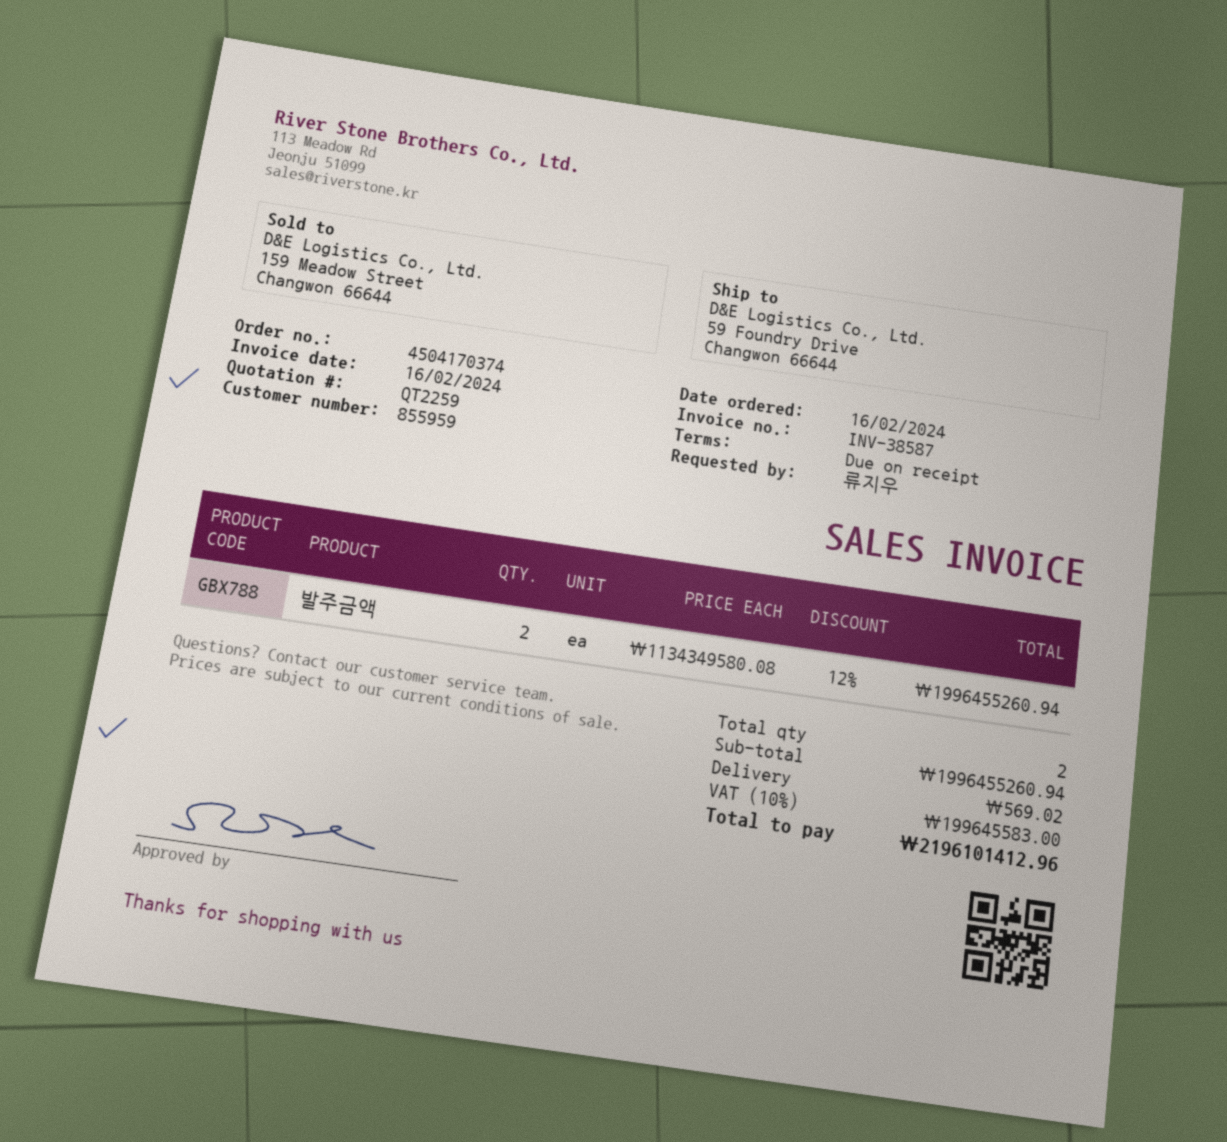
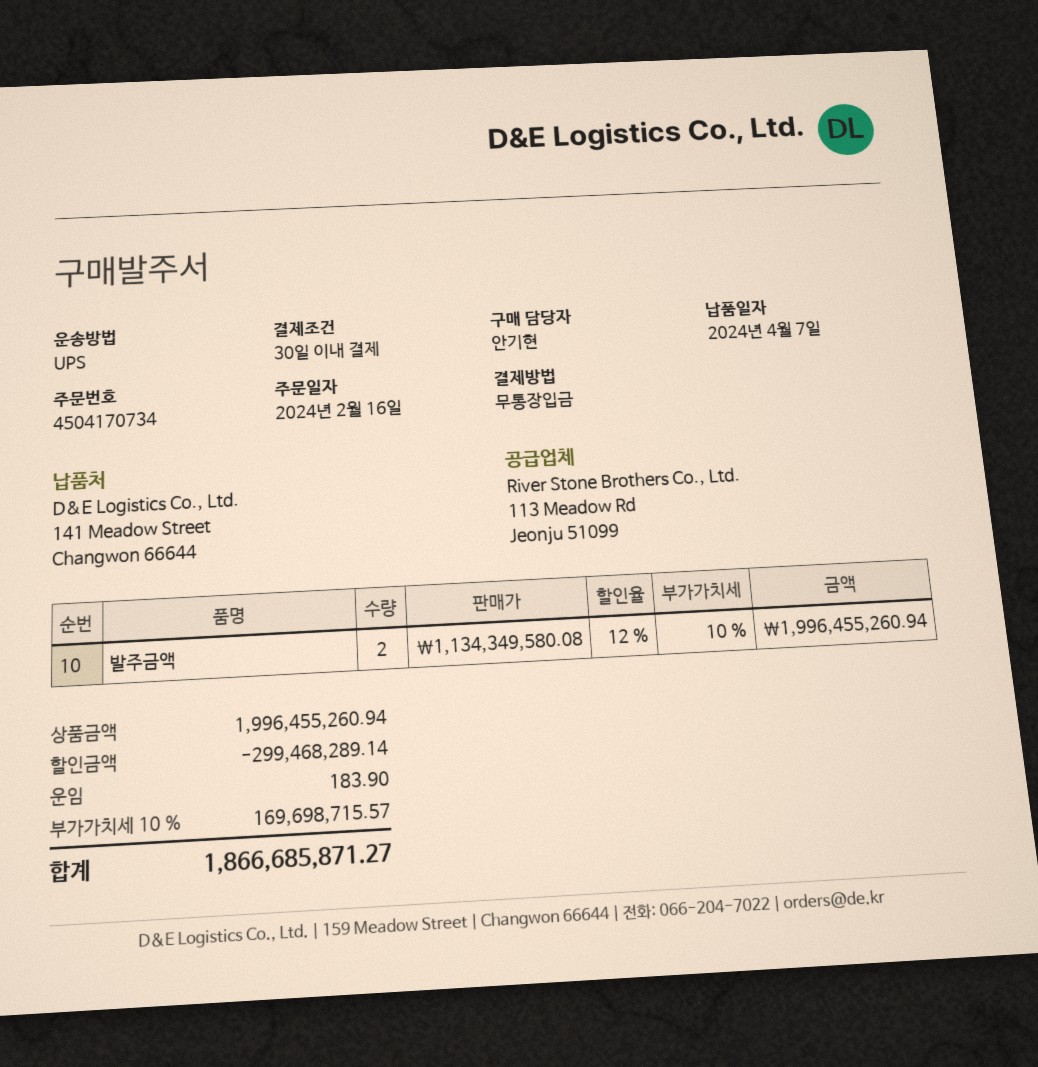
order number: 4504170374 -> 4504170734
payment terms: on receipt -> 30 days
ordered by: 류지우 -> 안기현
ship to: 59 Foundry Drive, Changwon 66644 -> 141 Meadow Street, Changwon 66644
discount: none -> 299468289.14
shipping: 569.02 -> 183.90
tax: 10% = 199645583.00 -> 10% = 169698715.57
total: 2196101412.96 -> 1866685871.27

